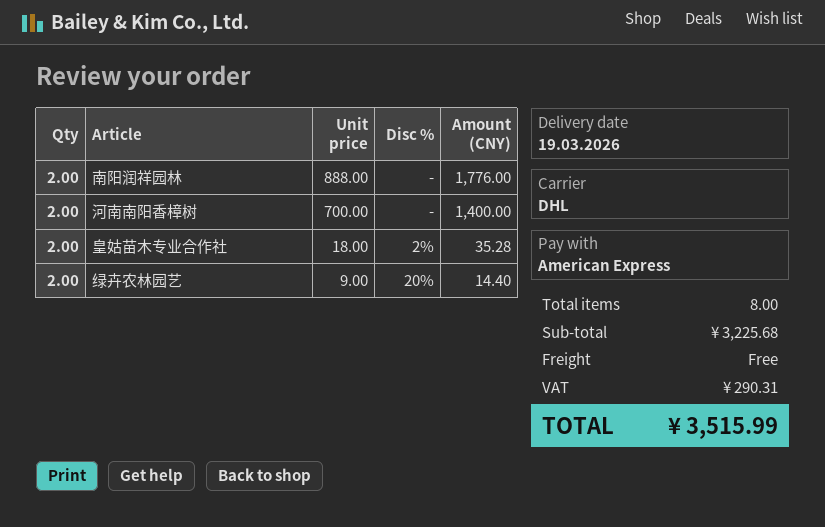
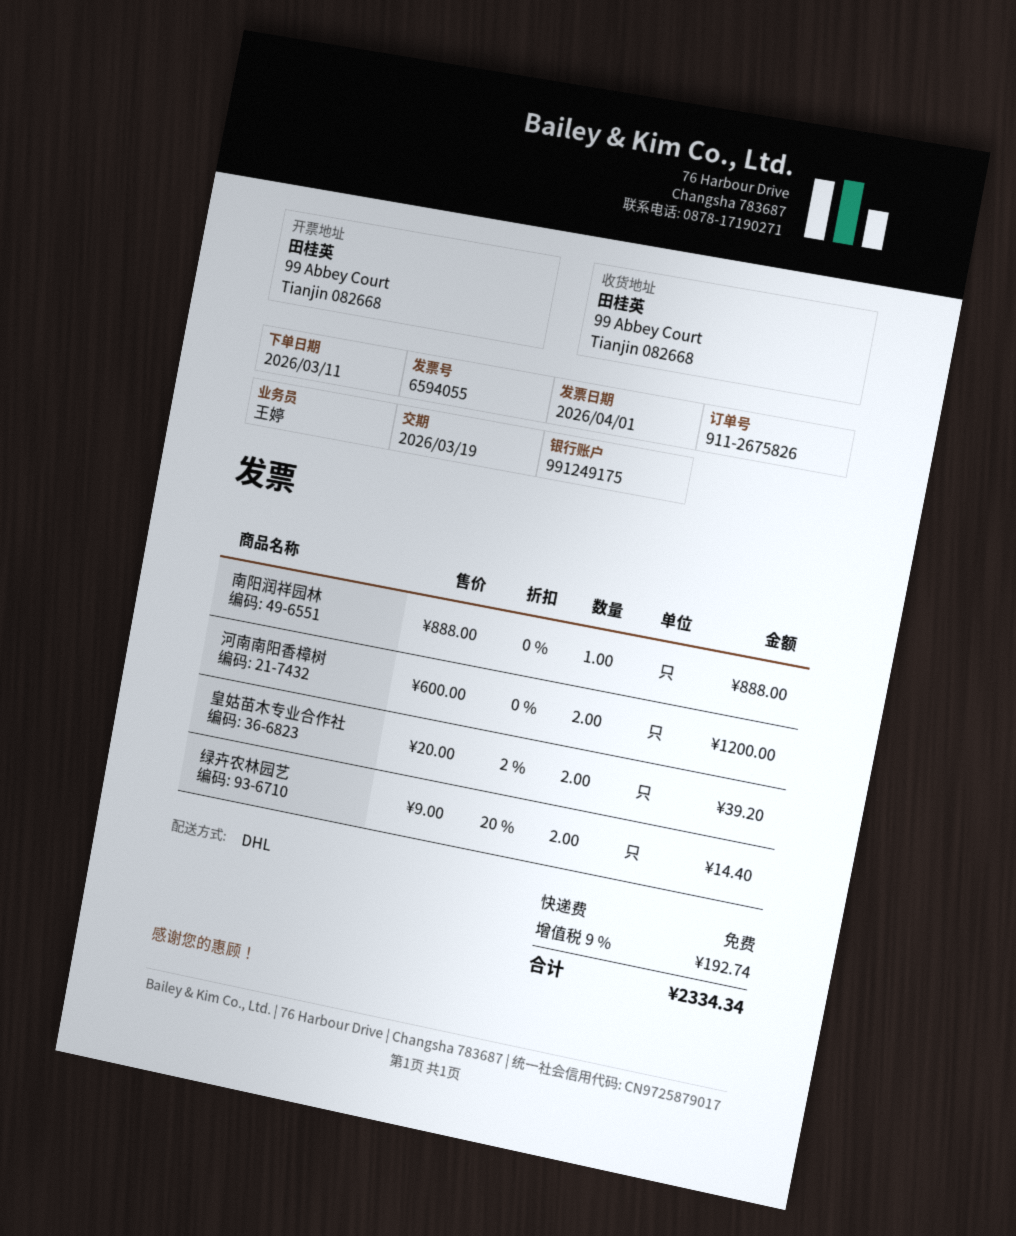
南阳润祥园林: 2 x 888.00 = 1776.00 -> 1 x 888.00 = 888.00
河南南阳香樟树: 2 x 700.00 = 1400.00 -> 2 x 600.00 = 1200.00
皇姑苗木专业合作社: 2 x 18.00 - 2% = 35.28 -> 2 x 20.00 - 2% = 39.20
tax: 290.31 -> 192.74
total: 3515.99 -> 2334.34

